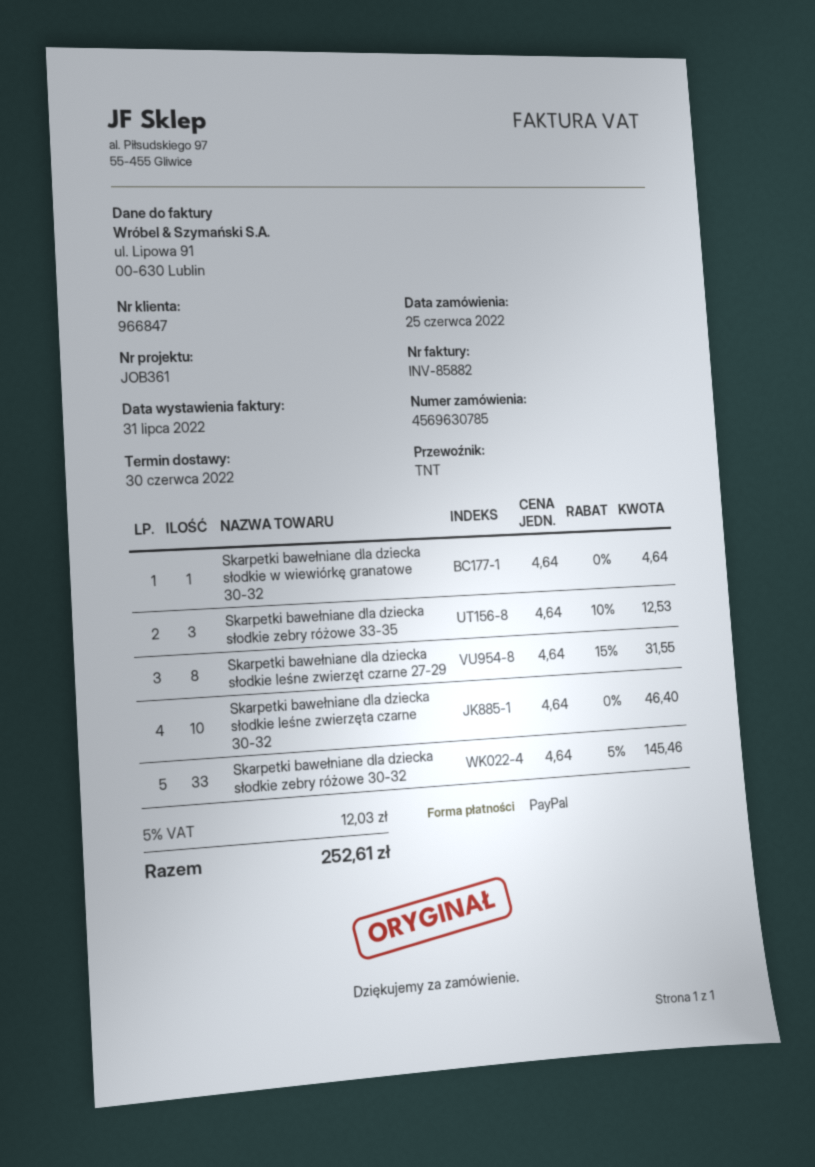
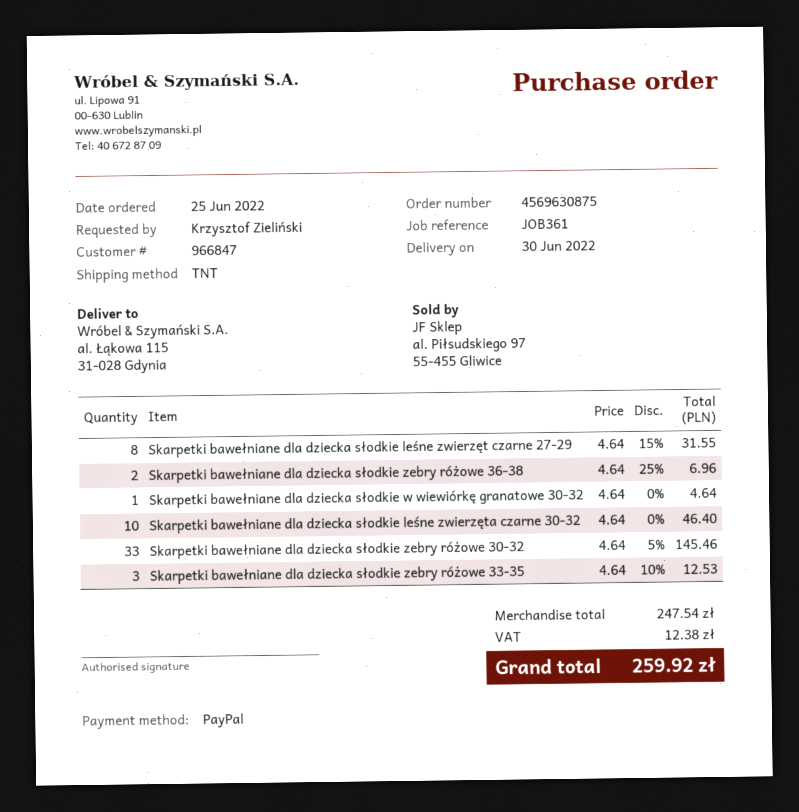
order number: 4569630785 -> 4569630875
Skarpetki bawełniane dla dziecka słodkie zebry różowe 36-38: none -> 2 x 4.64 - 25% = 6.96
tax: 12.03 -> 12.38
total: 252.61 -> 259.92

